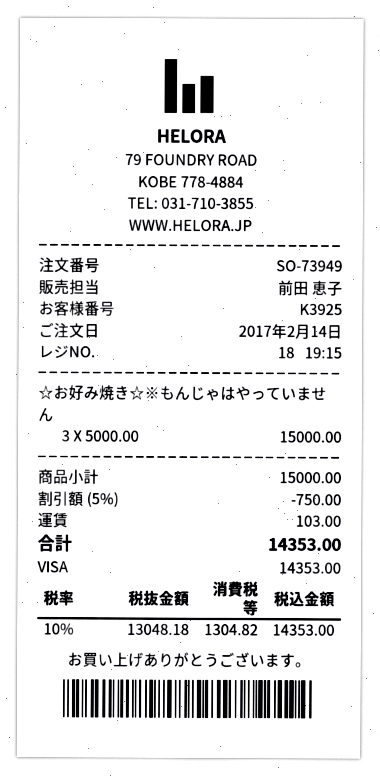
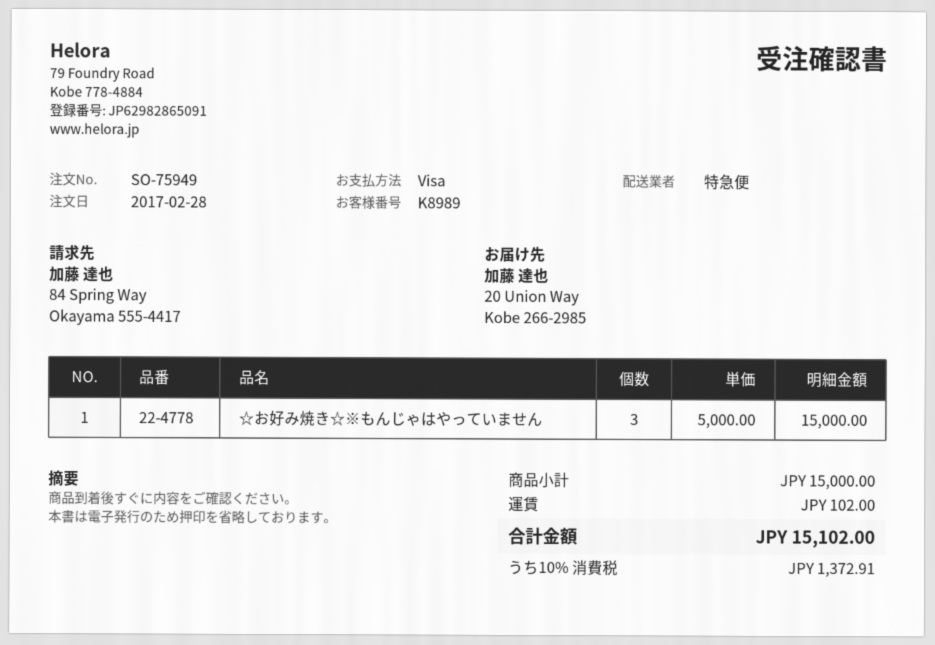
order number: SO-73949 -> SO-75949
order date: 2017-02-14 -> 2017-02-28
customer number: K3925 -> K8989
discount: 5% = 750.00 -> none
shipping: 103.00 -> 102.00
tax: 10% = 1304.82 -> 10% = 1372.91
total: 14353.00 -> 15102.00

